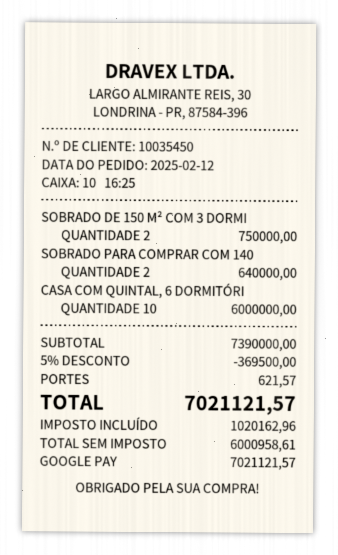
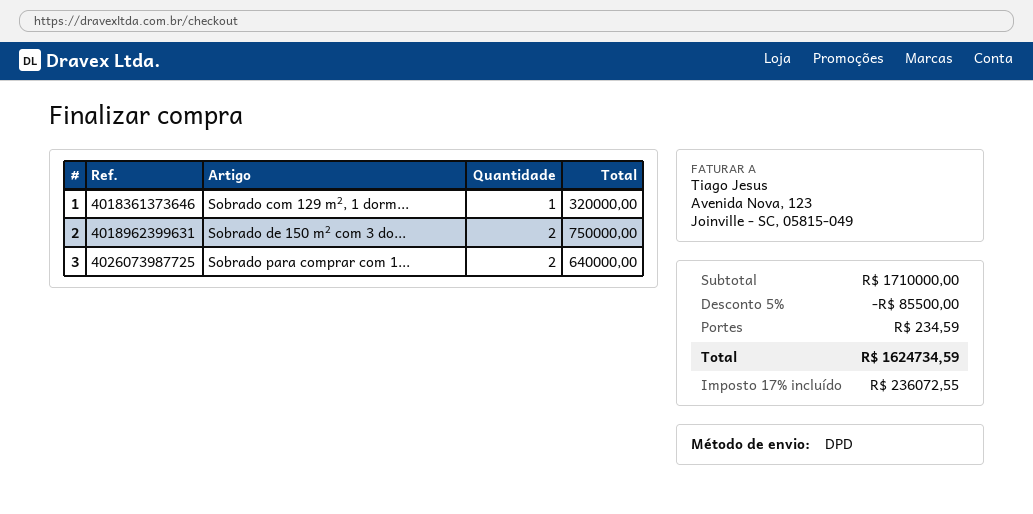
CASA COM QUINTAL, 6 DORMITÓRI: 10 for 6000000.00 -> none
Sobrado com 129 m², 1 dorm...: none -> 1 for 320000.00
subtotal: 7390000.00 -> 1710000.00
discount: 5% = 369500.00 -> 5% = 85500.00
shipping: 621.57 -> 234.59
tax: 1020162.96 -> 236072.55
total: 7021121.57 -> 1624734.59

